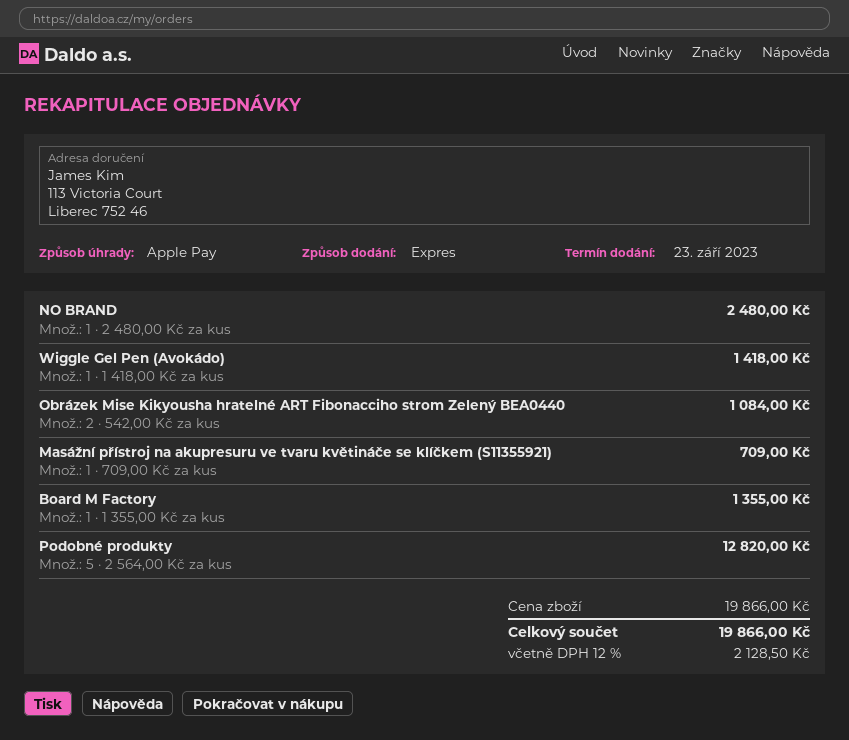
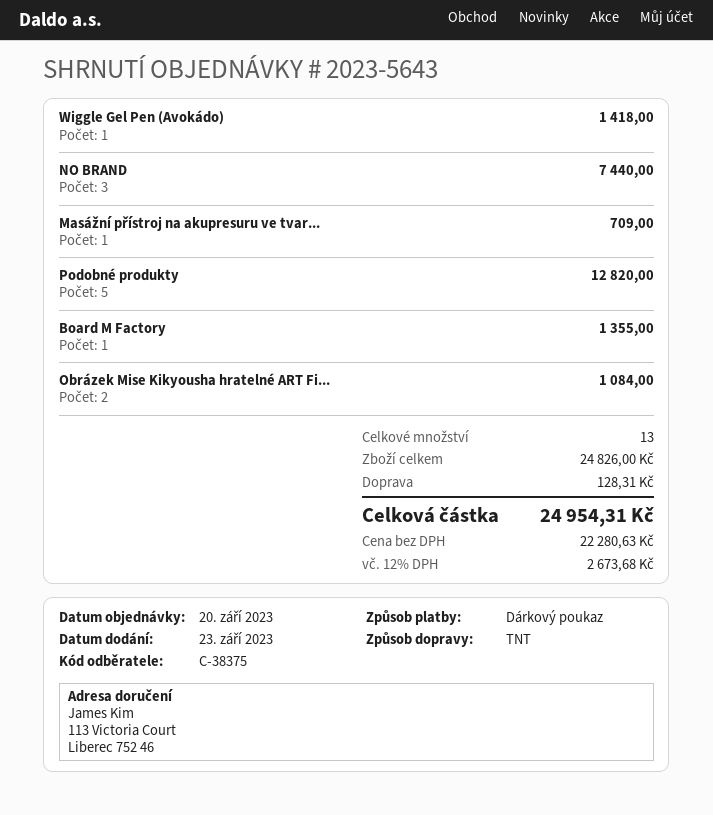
payment method: Apple Pay -> gift card
shipping method: express -> TNT
NO BRAND: 1 for 2480.00 -> 3 for 7440.00
subtotal: 19866.00 -> 24826.00
shipping: none -> 128.31
tax: 12% = 2128.50 -> 12% = 2673.68
total: 19866.00 -> 24954.31

